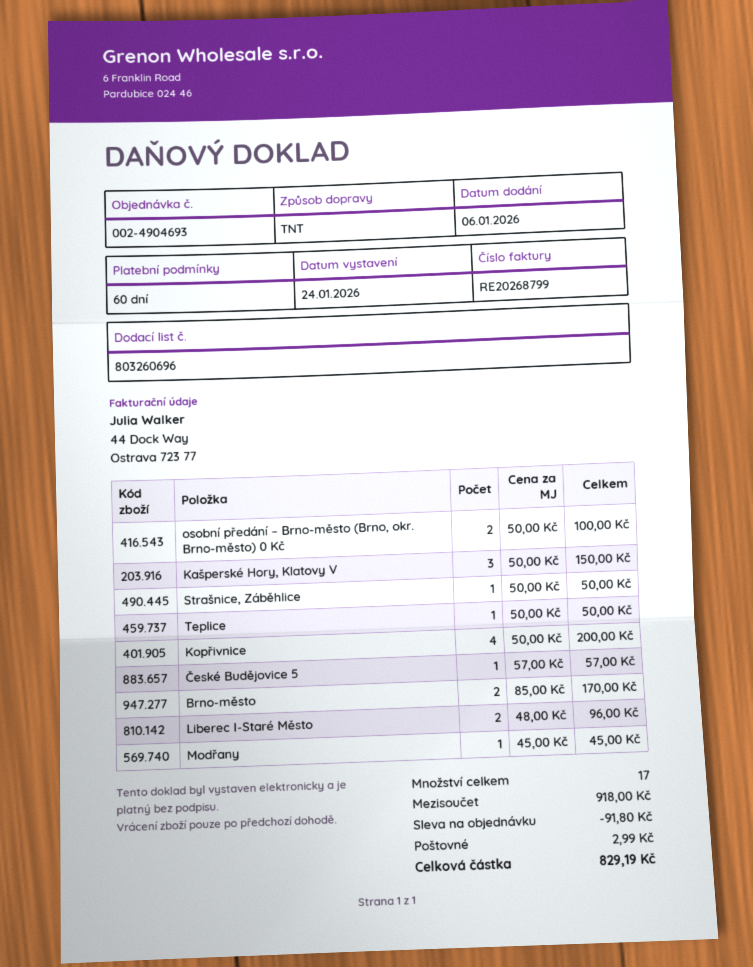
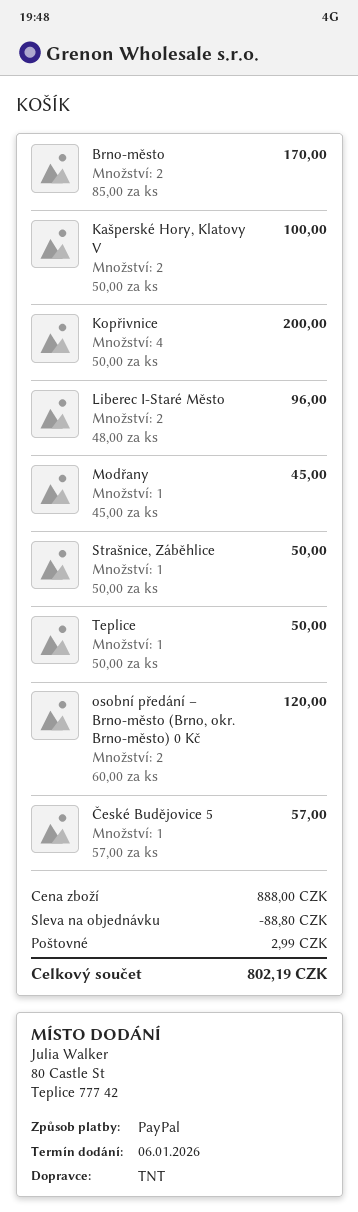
osobní předání – Brno-město (Brno, okr. Brno-město) 0 Kč: 2 x 50.00 = 100.00 -> 2 x 60.00 = 120.00
Kašperské Hory, Klatovy V: 3 x 50.00 = 150.00 -> 2 x 50.00 = 100.00
subtotal: 918.00 -> 888.00
discount: 91.80 -> 88.80
total: 829.19 -> 802.19

